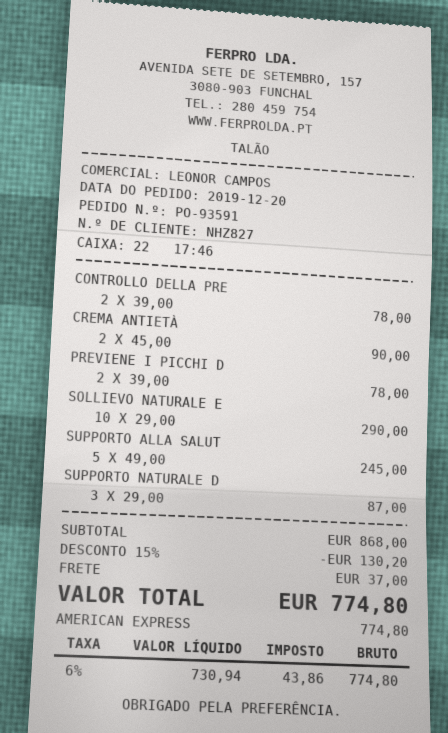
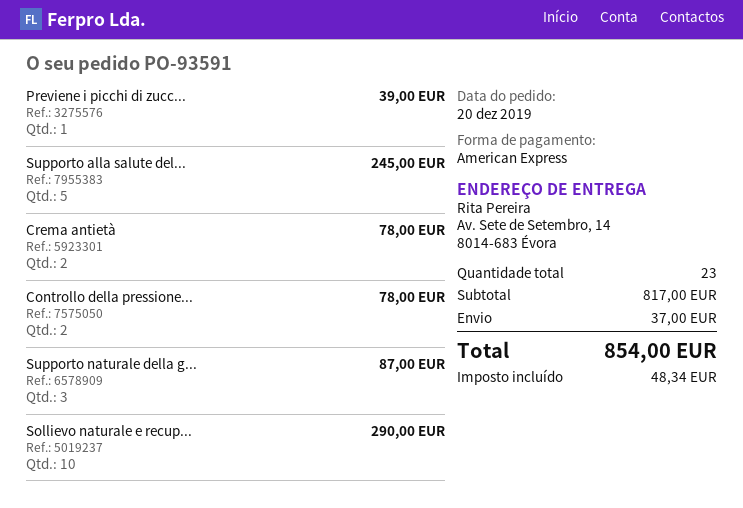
CREMA ANTIETÀ: 2 for 90.00 -> 2 for 78.00
PREVIENE I PICCHI D: 2 for 78.00 -> 1 for 39.00
subtotal: 868.00 -> 817.00
discount: 15% = 130.20 -> none
tax: 43.86 -> 48.34
total: 774.80 -> 854.00

